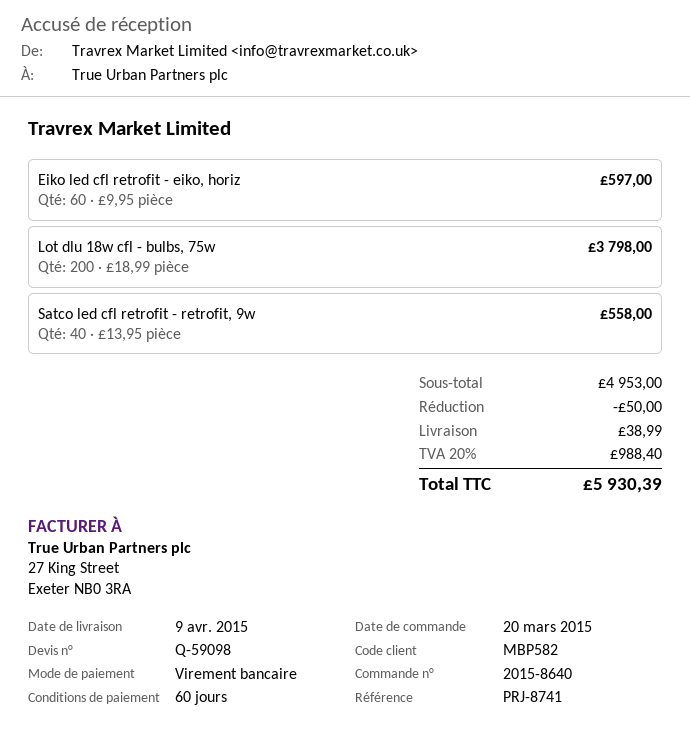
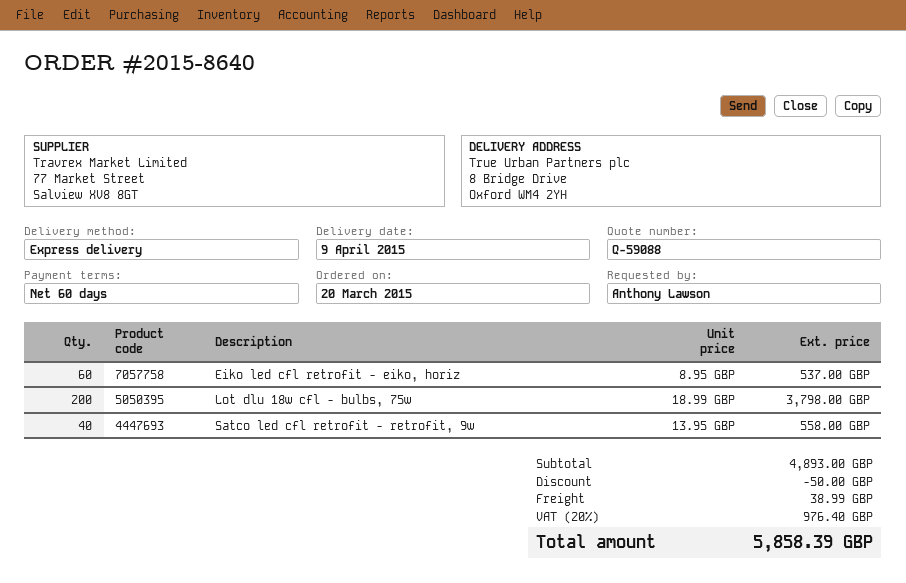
quote number: Q-59098 -> Q-59088
Eiko led cfl retrofit - eiko, horiz: 60 x 9.95 = 597.00 -> 60 x 8.95 = 537.00
subtotal: 4953.00 -> 4893.00
tax: 20% = 988.40 -> 20% = 976.40
total: 5930.39 -> 5858.39

